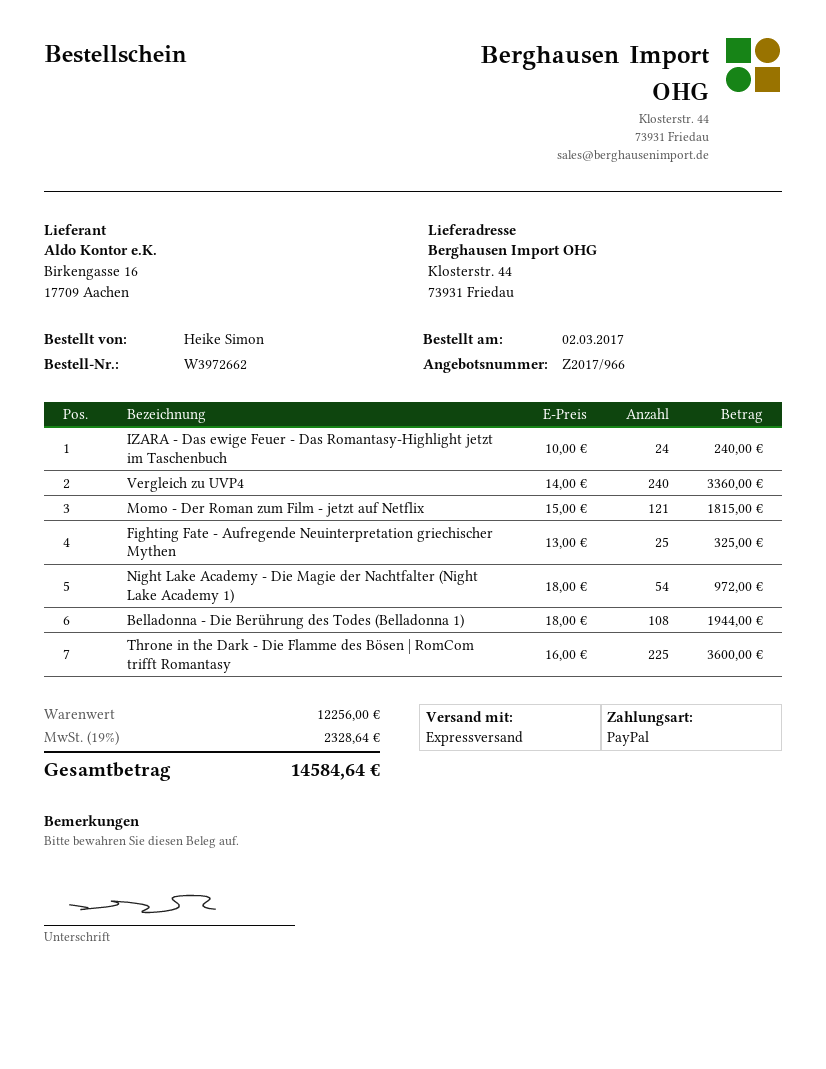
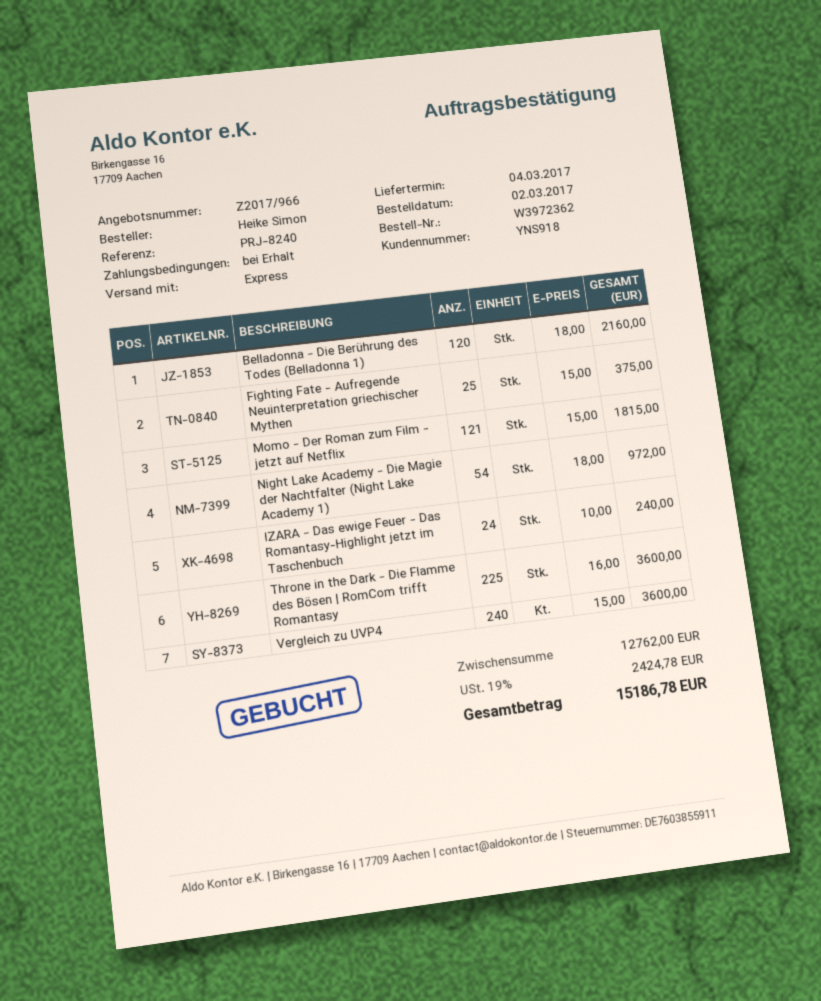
order number: W3972662 -> W3972362
Vergleich zu UVP4: 240 x 14.00 = 3360.00 -> 240 x 15.00 = 3600.00
Fighting Fate - Aufregende Neuinterpretation griechischer Mythen: 25 x 13.00 = 325.00 -> 25 x 15.00 = 375.00
Belladonna - Die Berührung des Todes (Belladonna 1): 108 x 18.00 = 1944.00 -> 120 x 18.00 = 2160.00
subtotal: 12256.00 -> 12762.00
tax: 19% = 2328.64 -> 19% = 2424.78
total: 14584.64 -> 15186.78

